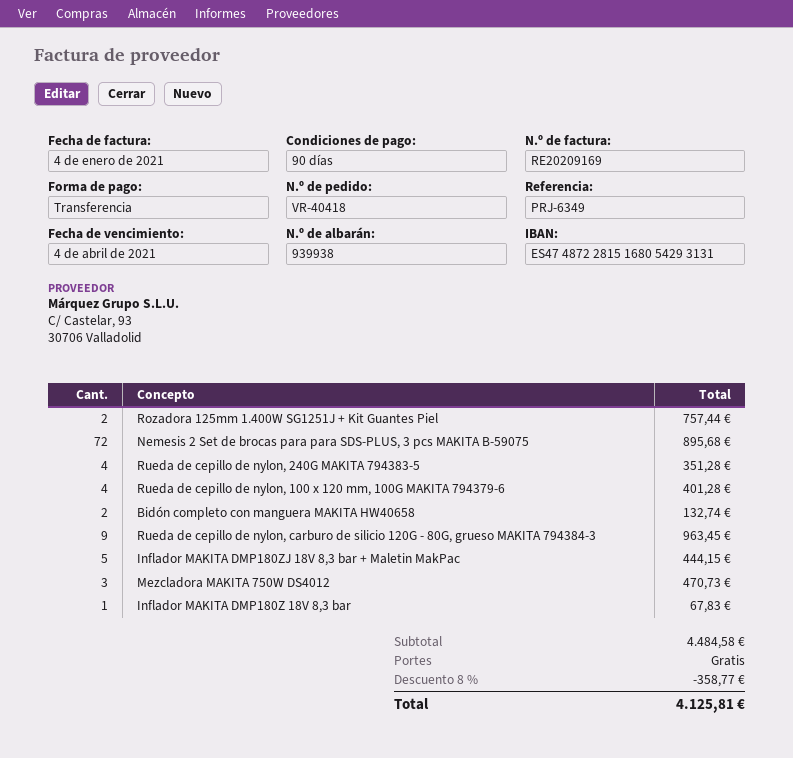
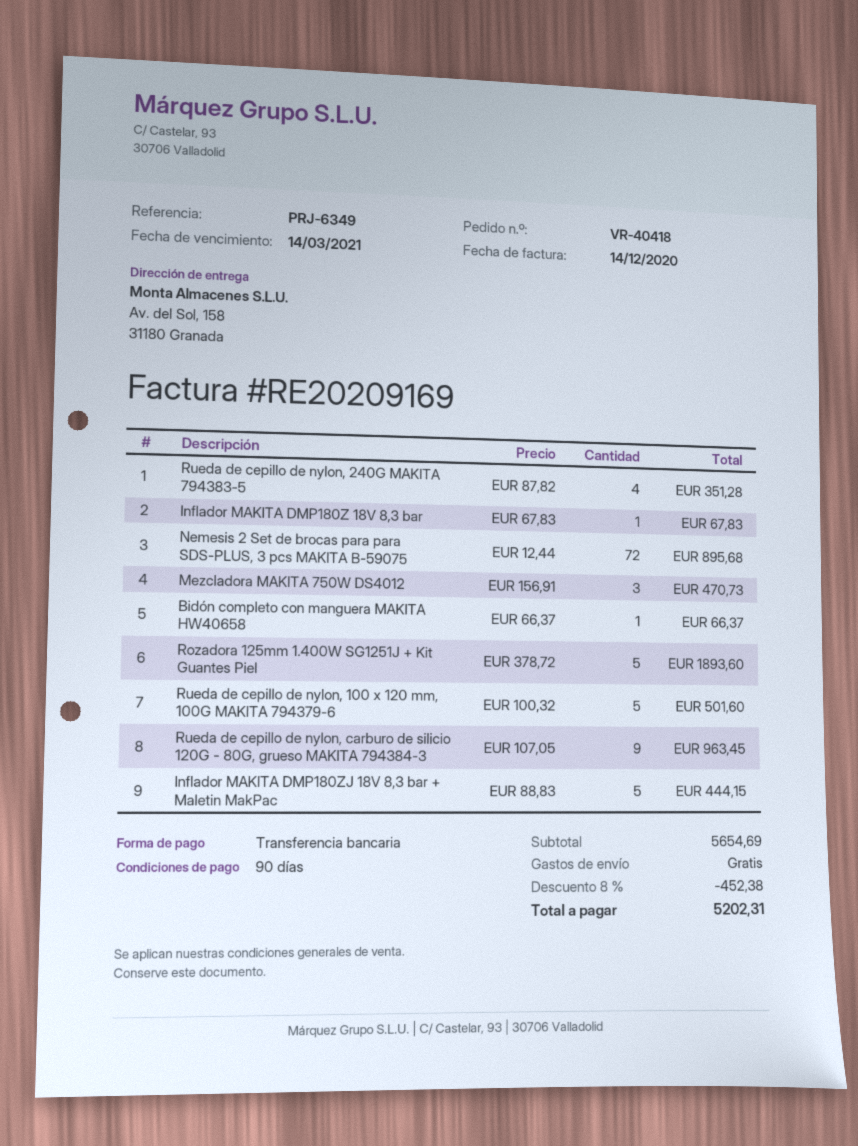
invoice date: 2021-01-04 -> 2020-12-14
due date: 2021-04-04 -> 2021-03-14
Rozadora 125mm 1.400W SG1251J + Kit Guantes Piel: 2 for 757.44 -> 5 for 1893.60
Rueda de cepillo de nylon, 100 x 120 mm, 100G MAKITA 794379-6: 4 for 401.28 -> 5 for 501.60
Bidón completo con manguera MAKITA HW40658: 2 for 132.74 -> 1 for 66.37
subtotal: 4484.58 -> 5654.69
discount: 8% = 358.77 -> 8% = 452.38
total: 4125.81 -> 5202.31

